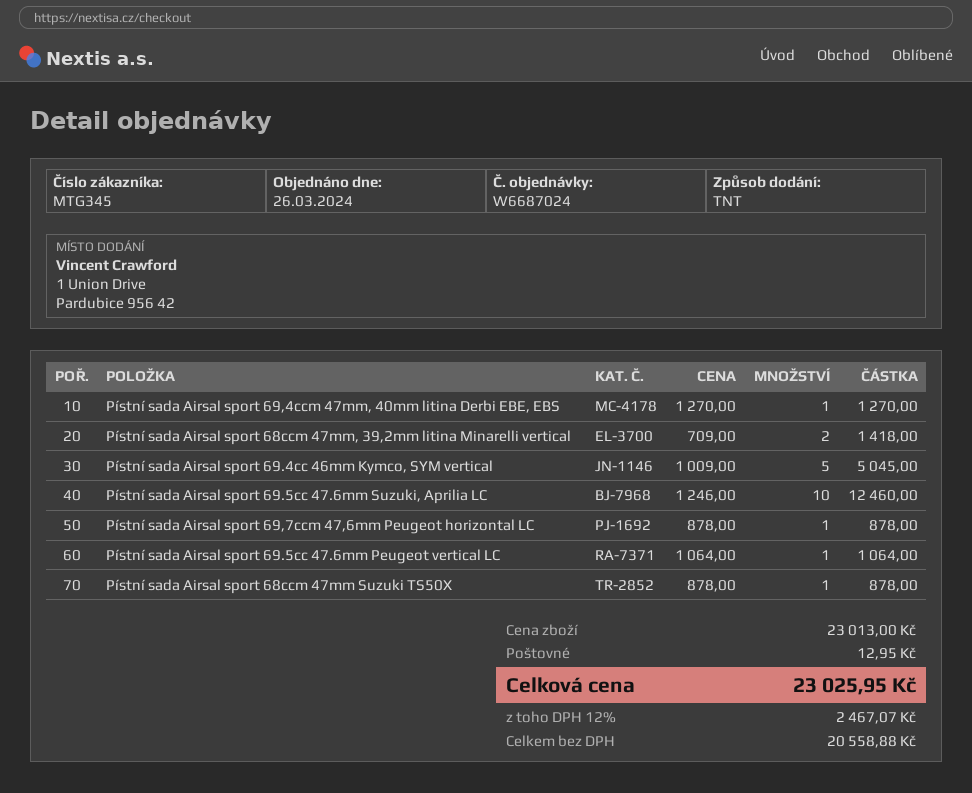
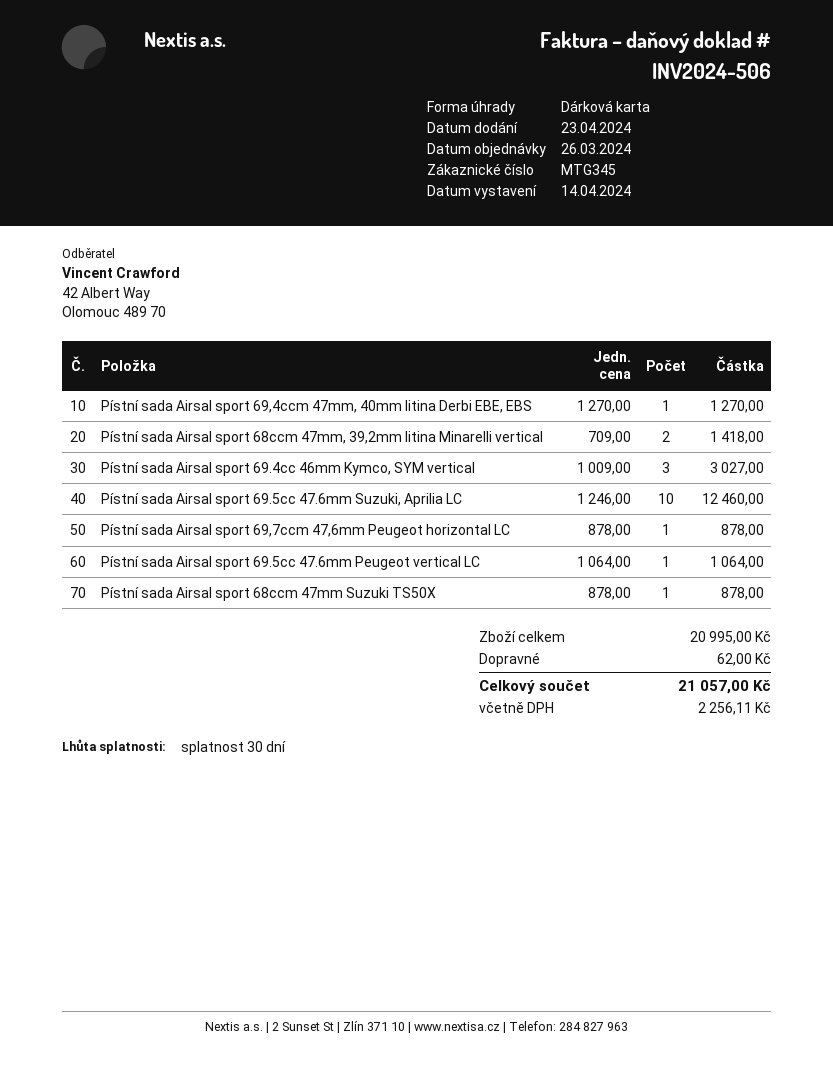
Pístní sada Airsal sport 69.4cc 46mm Kymco, SYM vertical: 5 x 1009.00 = 5045.00 -> 3 x 1009.00 = 3027.00
subtotal: 23013.00 -> 20995.00
shipping: 12.95 -> 62.00
tax: 2467.07 -> 2256.11
total: 23025.95 -> 21057.00

